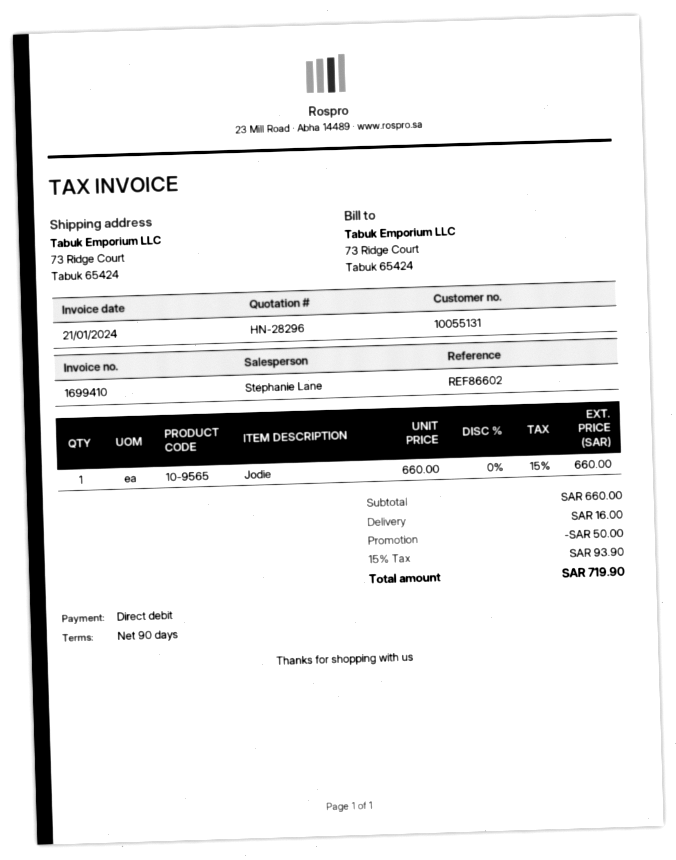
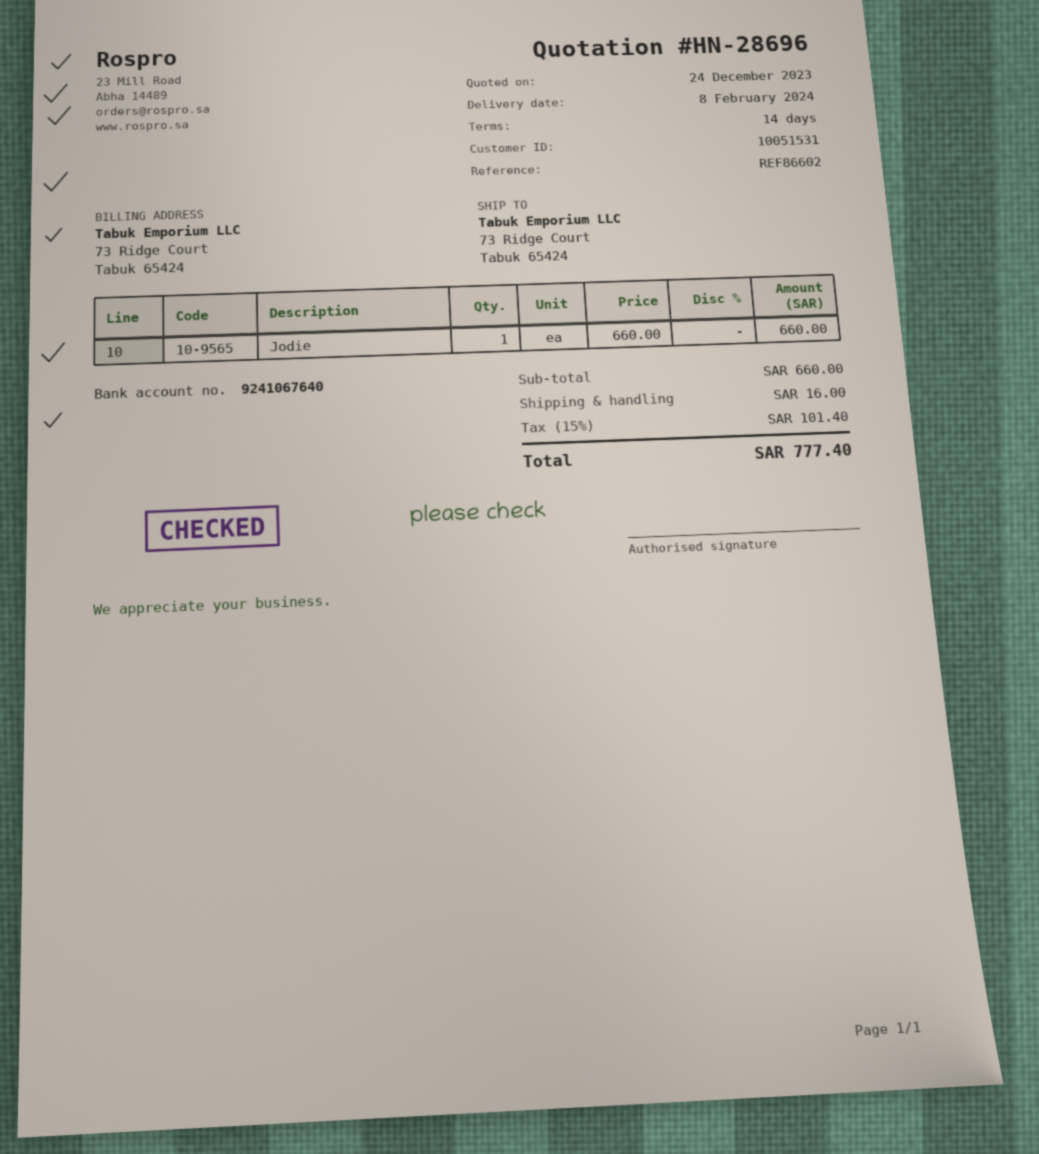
quote number: HN-28296 -> HN-28696
payment terms: 90 days -> 14 days
customer number: 10055131 -> 10051531
discount: 50.00 -> none
tax: 15% = 93.90 -> 15% = 101.40
total: 719.90 -> 777.40

